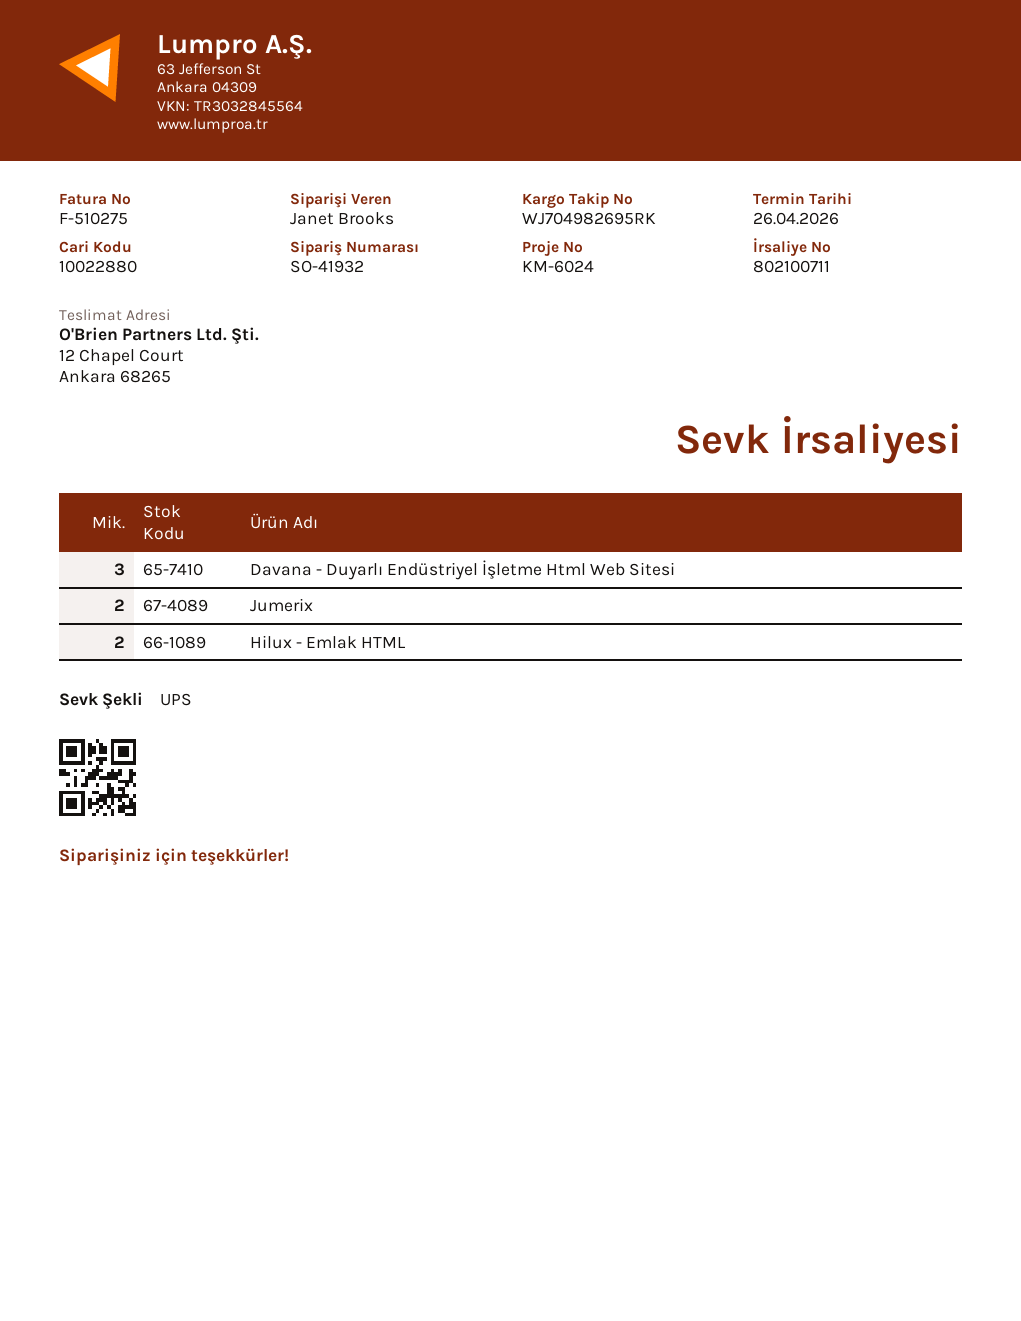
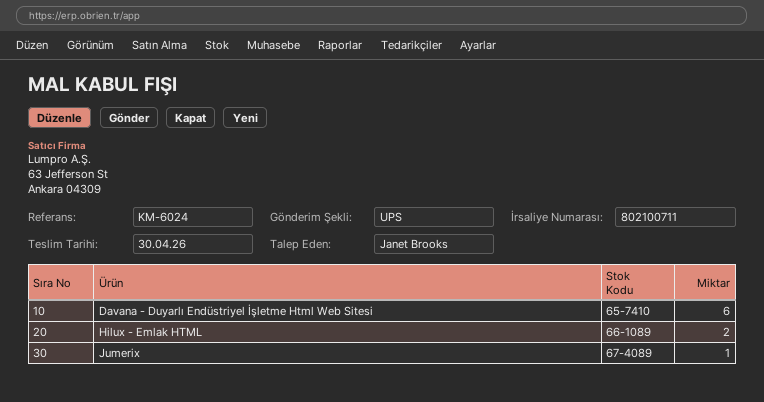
delivery date: 2026-04-26 -> 2026-04-30
Davana - Duyarlı Endüstriyel İşletme Html Web Sitesi: 3 -> 6
Jumerix: 2 -> 1

